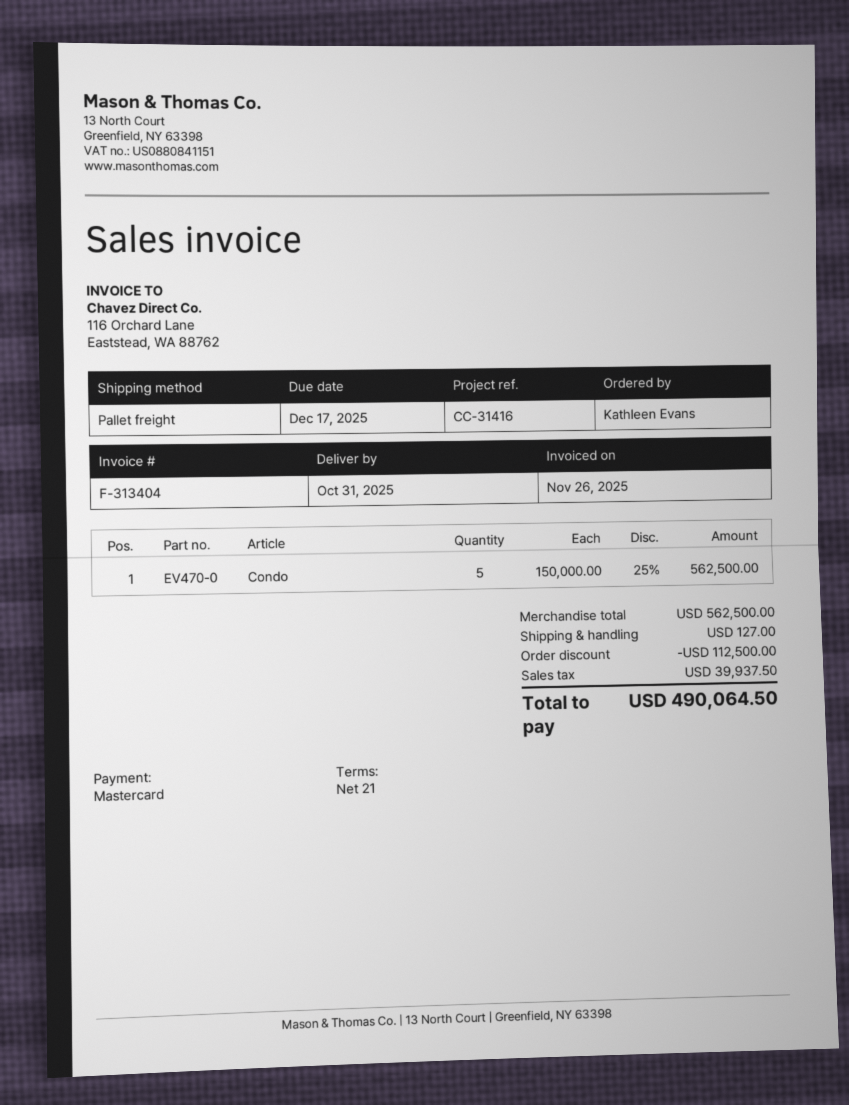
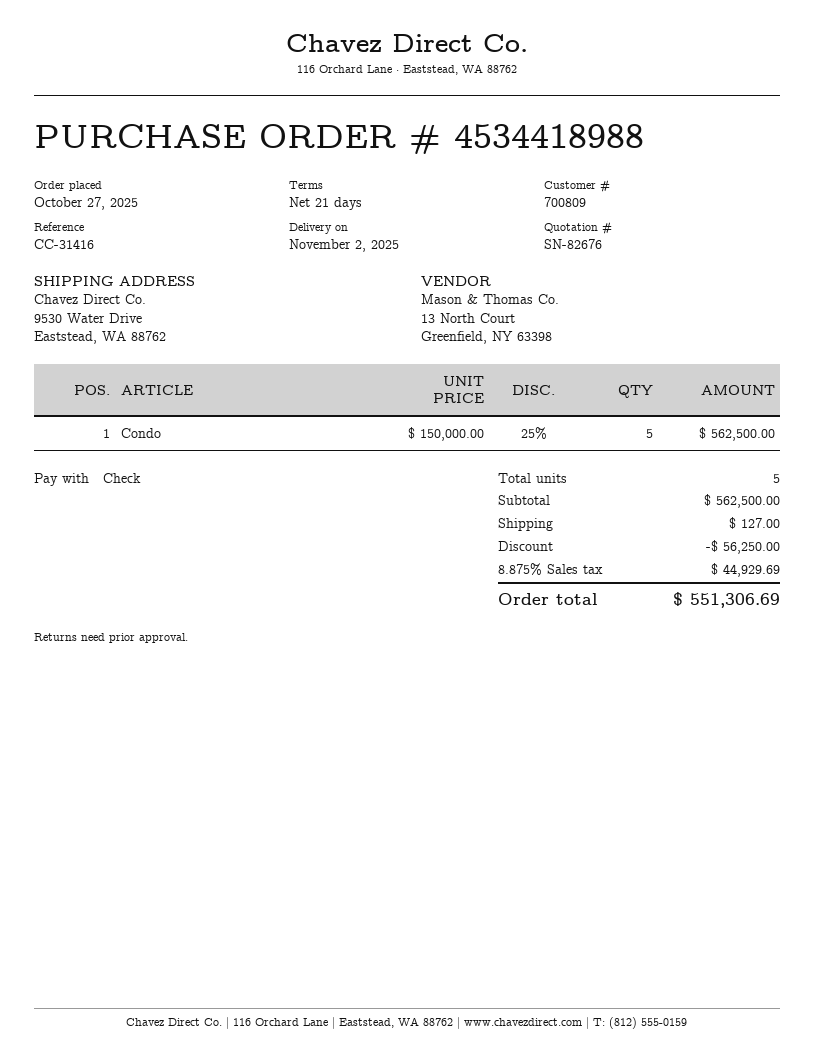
delivery date: 2025-10-31 -> 2025-11-02
payment method: Mastercard -> cheque
discount: 112500.00 -> 56250.00
tax: 39937.50 -> 44929.69
total: 490064.50 -> 551306.69

